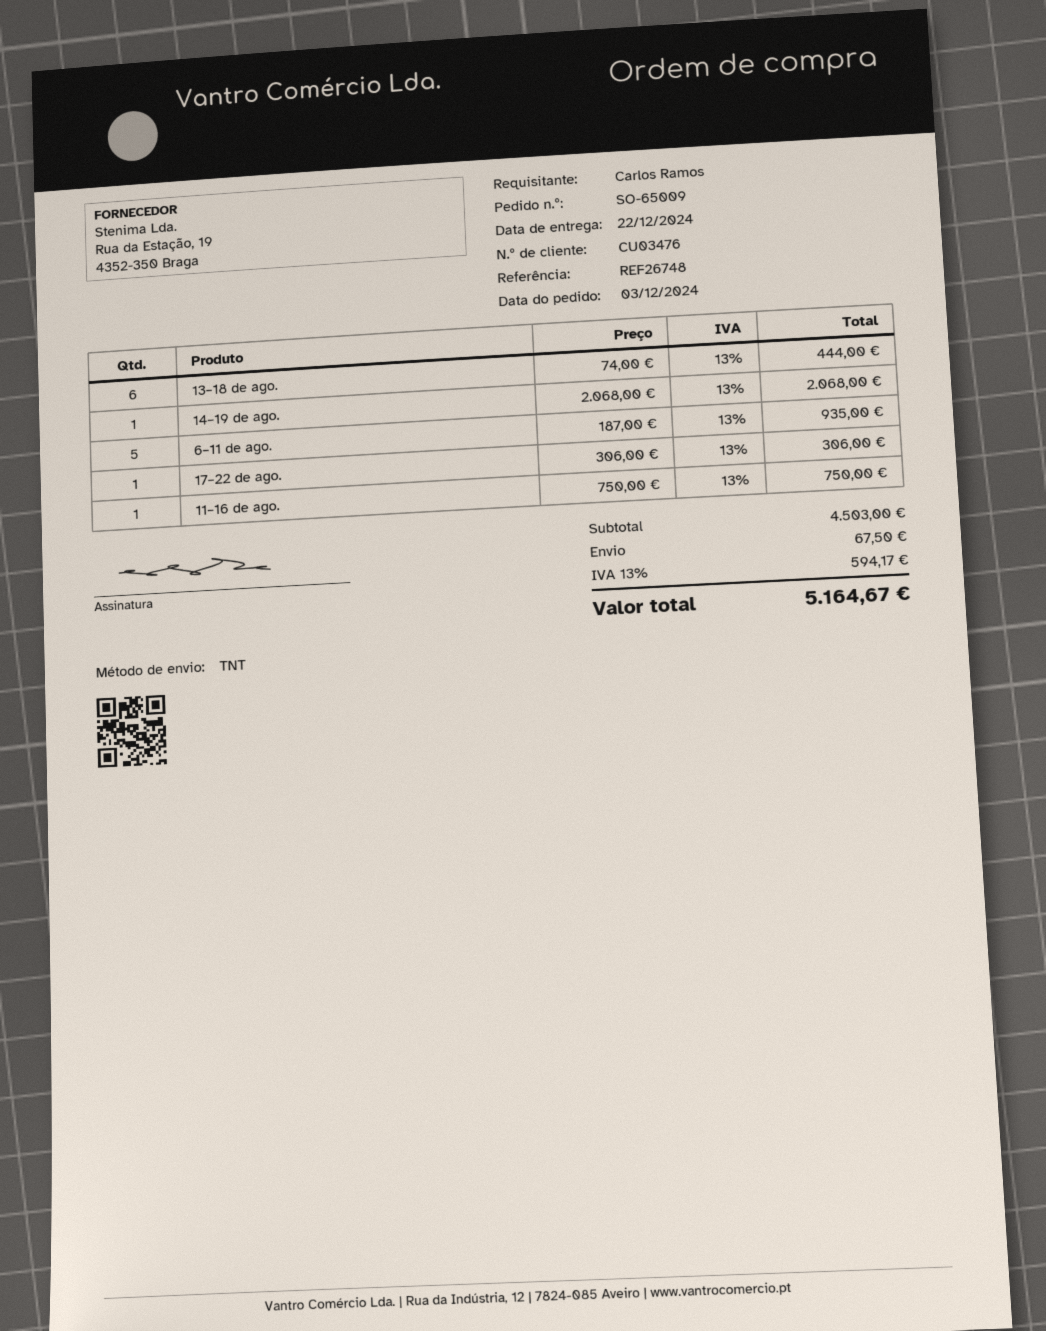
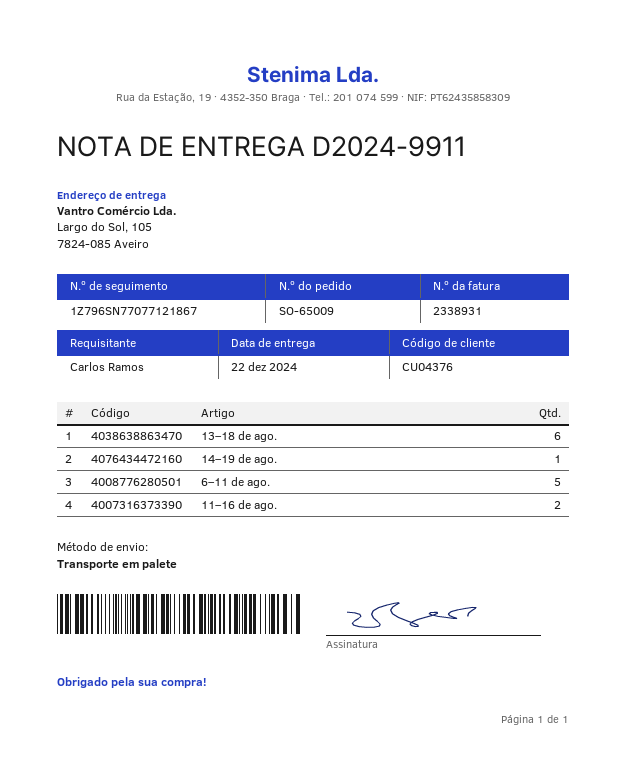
customer number: CU03476 -> CU04376
shipping method: TNT -> pallet freight
17–22 de ago.: 1 -> none
11–16 de ago.: 1 -> 2

